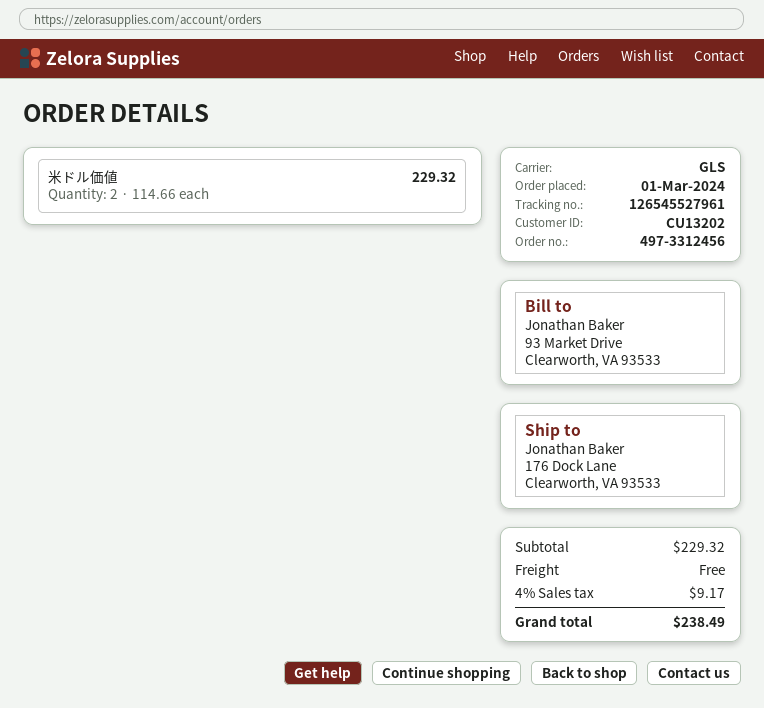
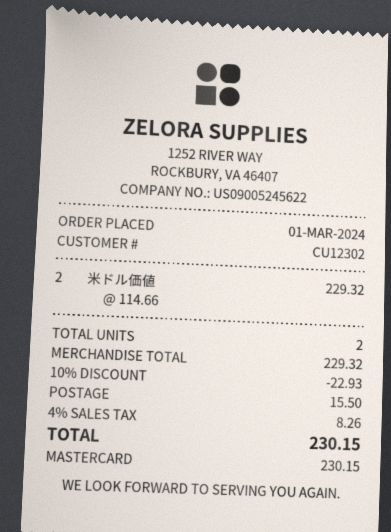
customer number: CU13202 -> CU12302
discount: none -> 10% = 22.93
shipping: 0.00 -> 15.50
tax: 4% = 9.17 -> 4% = 8.26
total: 238.49 -> 230.15

